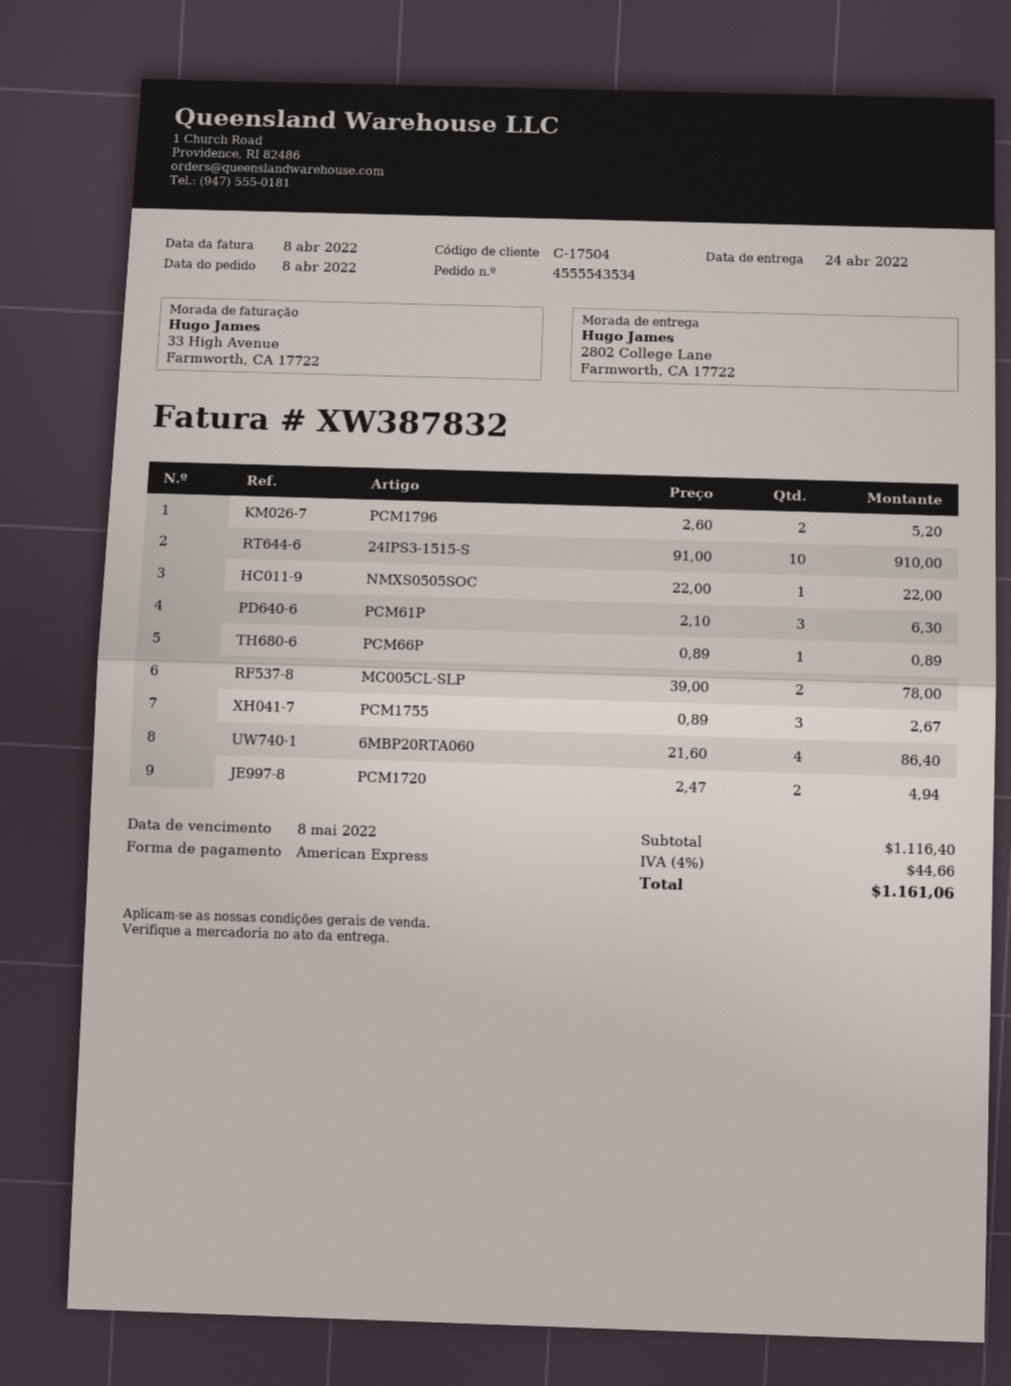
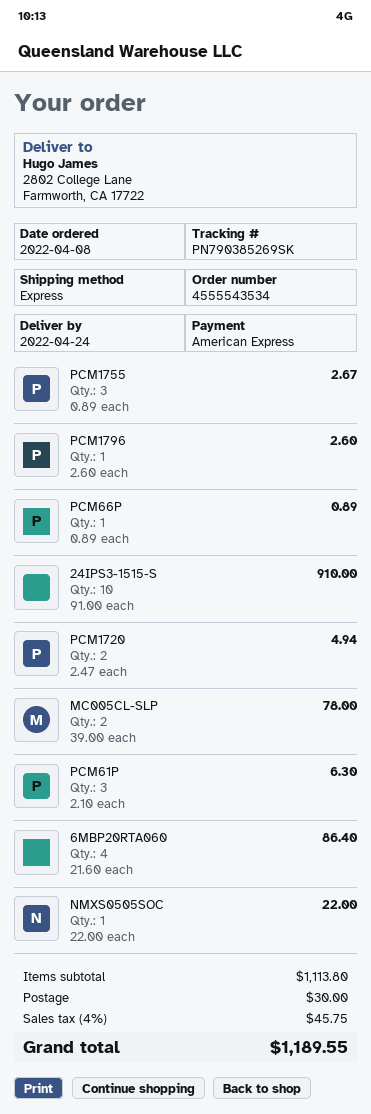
PCM1796: 2 x 2.60 = 5.20 -> 1 x 2.60 = 2.60
subtotal: 1116.40 -> 1113.80
shipping: none -> 30.00
tax: 4% = 44.66 -> 4% = 45.75
total: 1161.06 -> 1189.55

